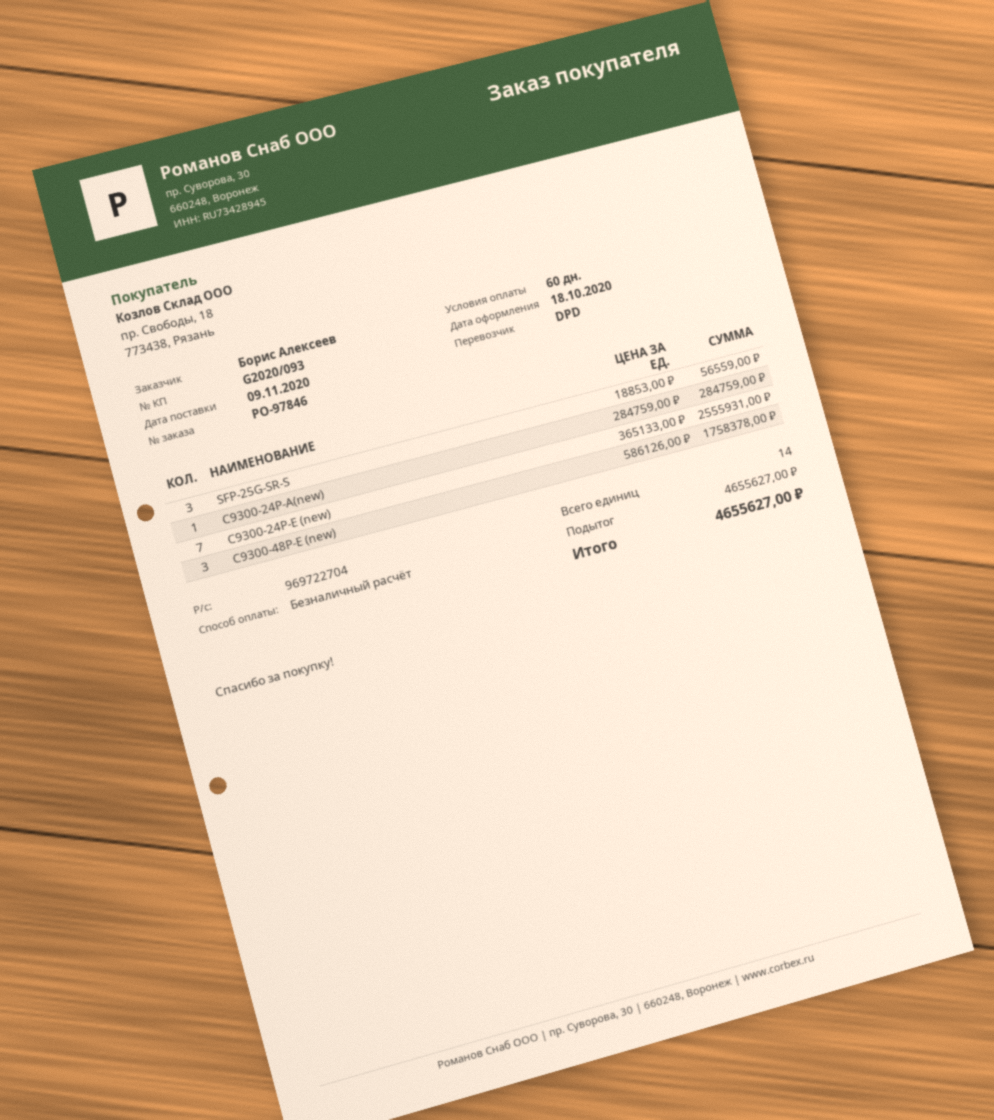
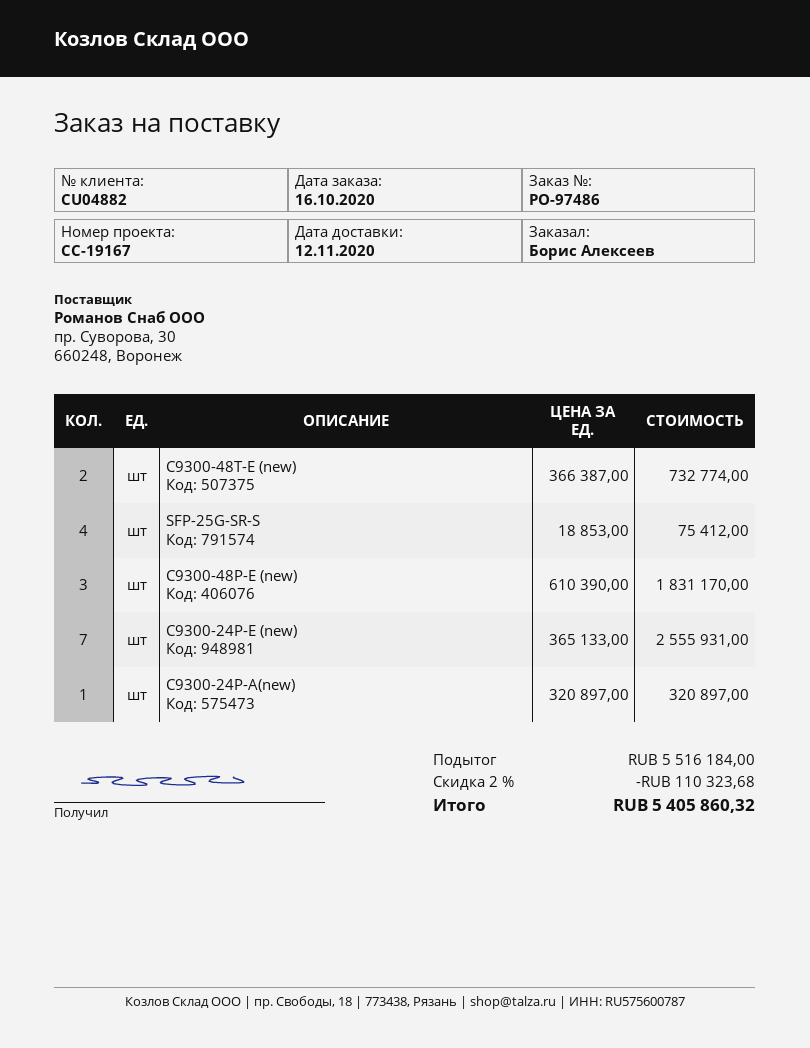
order number: PO-97846 -> PO-97486
order date: 2020-10-18 -> 2020-10-16
delivery date: 2020-11-09 -> 2020-11-12
SFP-25G-SR-S: 3 x 18853.00 = 56559.00 -> 4 x 18853.00 = 75412.00
C9300-24P-A(new): 1 x 284759.00 = 284759.00 -> 1 x 320897.00 = 320897.00
C9300-48P-E (new): 3 x 586126.00 = 1758378.00 -> 3 x 610390.00 = 1831170.00
C9300-48T-E (new): none -> 2 x 366387.00 = 732774.00
subtotal: 4655627.00 -> 5516184.00
discount: none -> 2% = 110323.68
total: 4655627.00 -> 5405860.32

